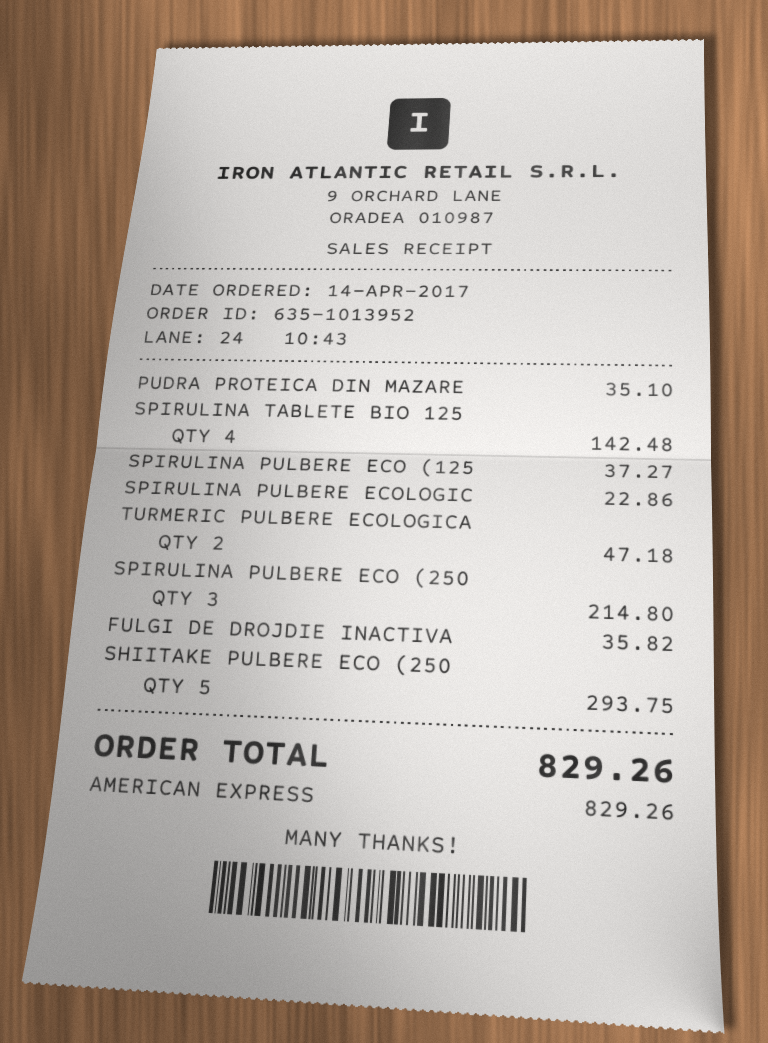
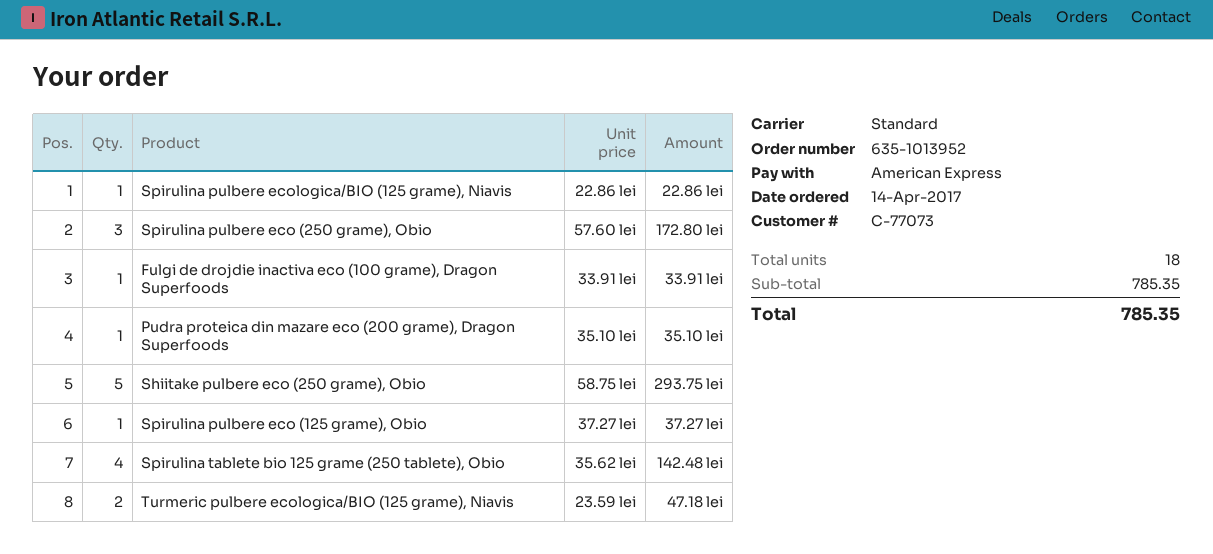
SPIRULINA PULBERE ECO (250: 3 for 214.80 -> 3 for 172.80
FULGI DE DROJDIE INACTIVA: 1 for 35.82 -> 1 for 33.91
total: 829.26 -> 785.35

